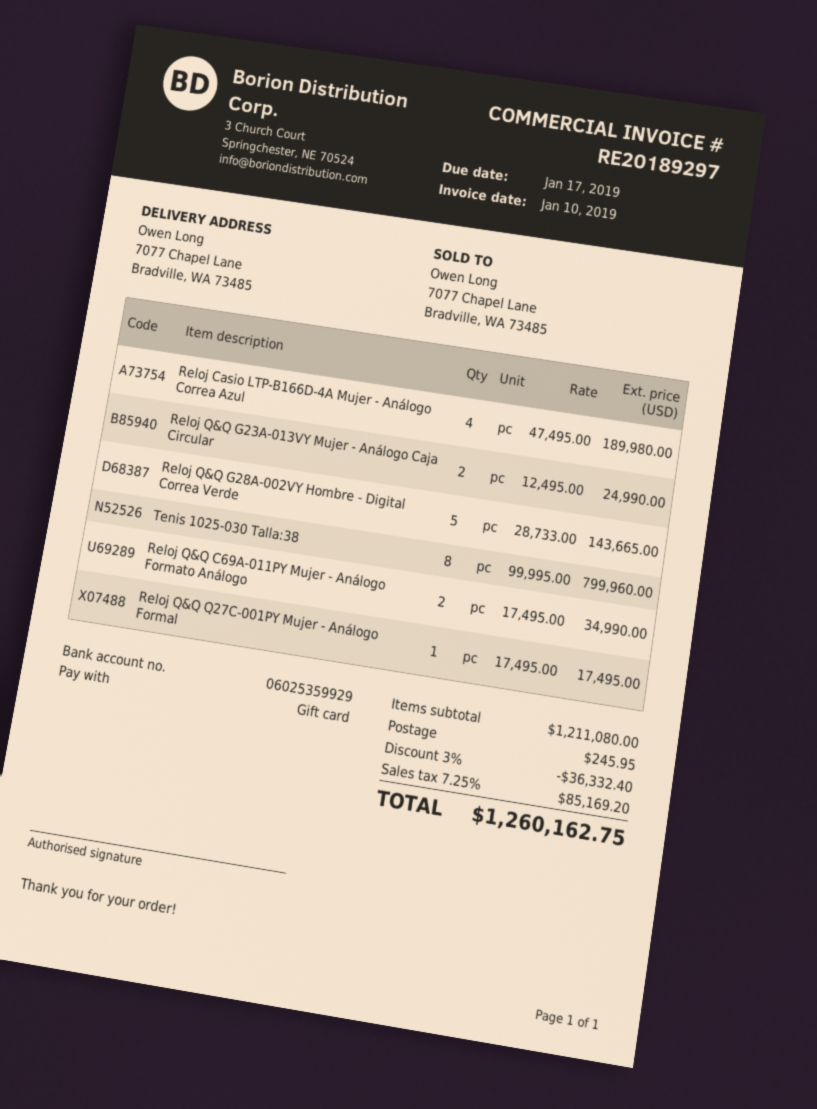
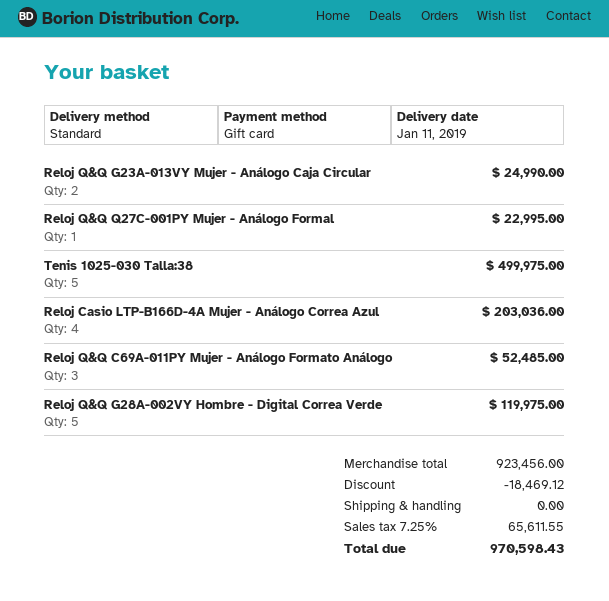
Reloj Casio LTP-B166D-4A Mujer - Análogo Correa Azul: 4 for 189980.00 -> 4 for 203036.00
Reloj Q&Q G28A-002VY Hombre - Digital Correa Verde: 5 for 143665.00 -> 5 for 119975.00
Tenis 1025-030 Talla:38: 8 for 799960.00 -> 5 for 499975.00
Reloj Q&Q C69A-011PY Mujer - Análogo Formato Análogo: 2 for 34990.00 -> 3 for 52485.00
Reloj Q&Q Q27C-001PY Mujer - Análogo Formal: 1 for 17495.00 -> 1 for 22995.00
subtotal: 1211080.00 -> 923456.00
discount: 36332.40 -> 18469.12
shipping: 245.95 -> 0.00
tax: 7.25% = 85169.20 -> 7.25% = 65611.55
total: 1260162.75 -> 970598.43

